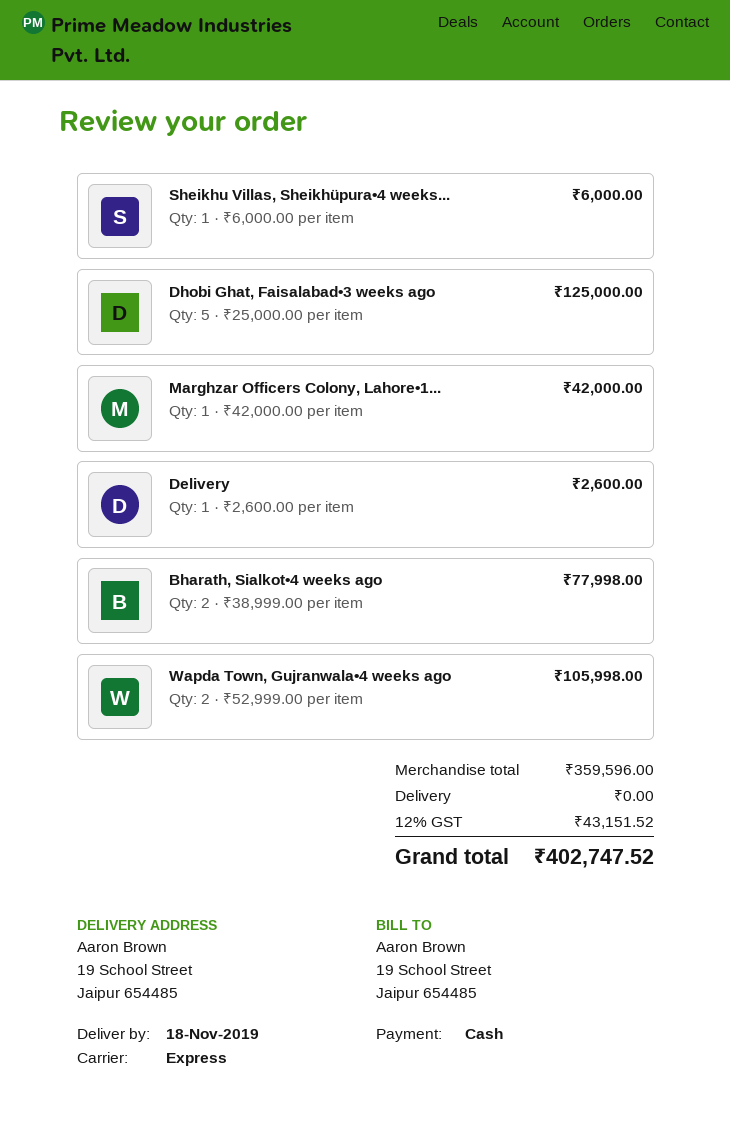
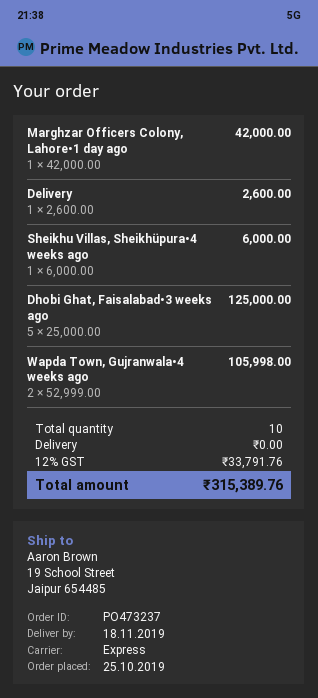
Bharath, Sialkot•4 weeks ago: 2 x 38999.00 = 77998.00 -> none
tax: 12% = 43151.52 -> 12% = 33791.76
total: 402747.52 -> 315389.76

